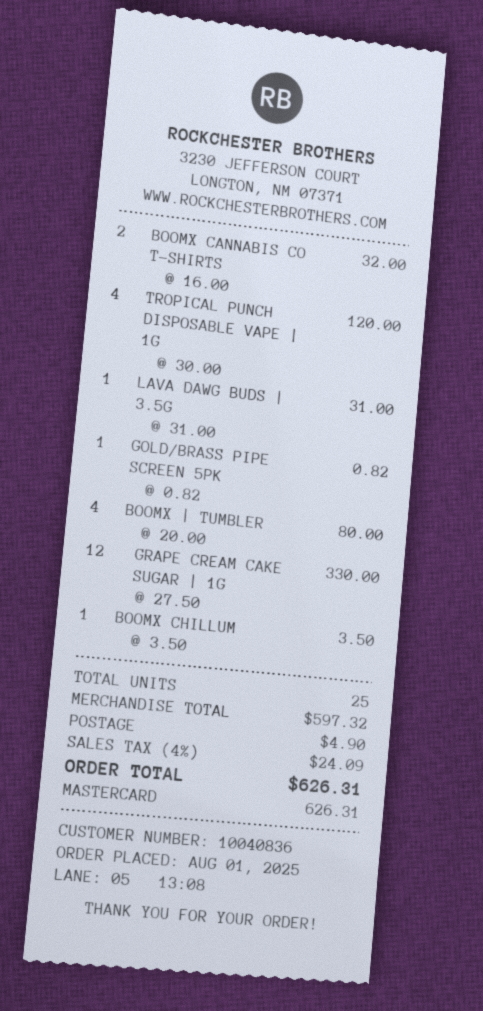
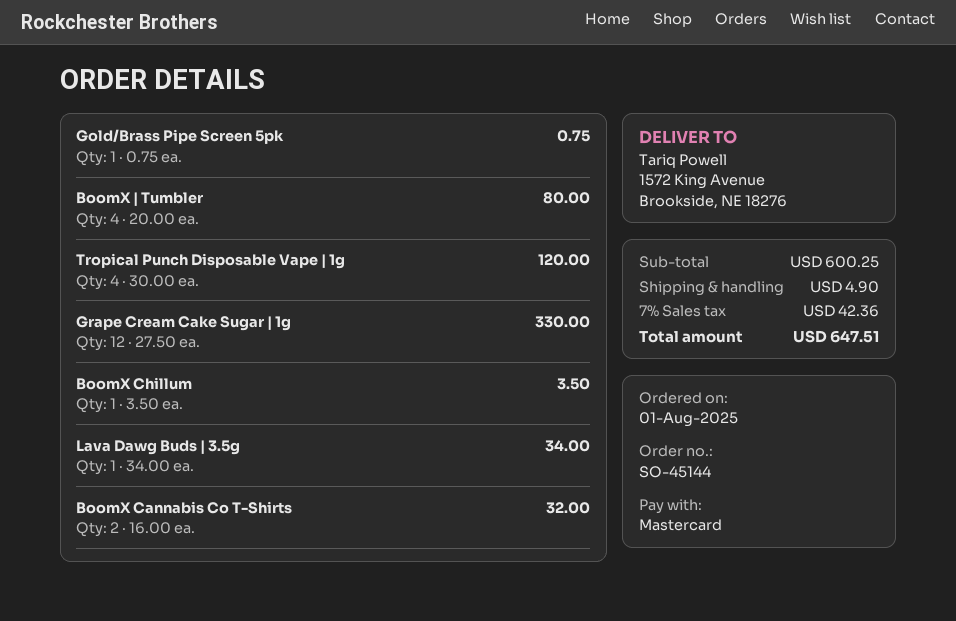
LAVA DAWG BUDS | 3.5G: 1 x 31.00 = 31.00 -> 1 x 34.00 = 34.00
GOLD/BRASS PIPE SCREEN 5PK: 1 x 0.82 = 0.82 -> 1 x 0.75 = 0.75
subtotal: 597.32 -> 600.25
tax: 4% = 24.09 -> 7% = 42.36
total: 626.31 -> 647.51

